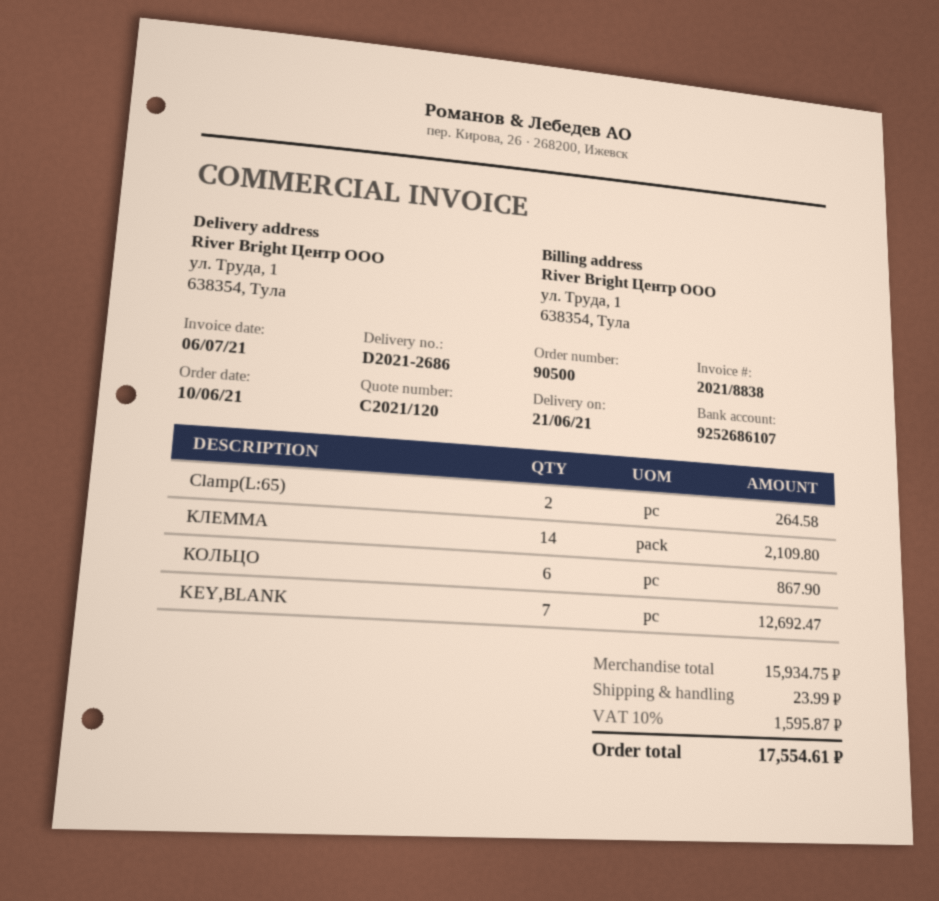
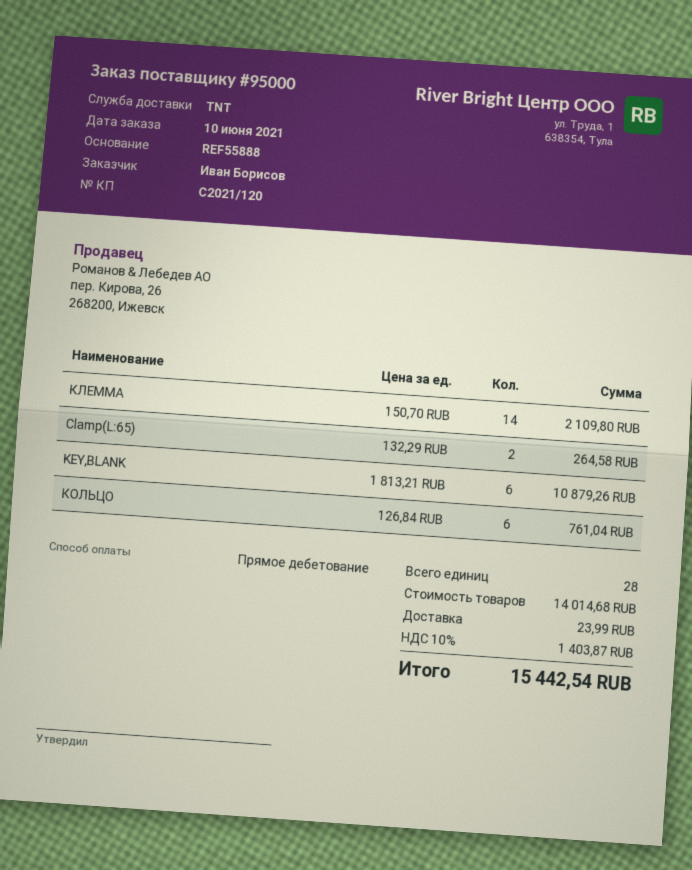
order number: 90500 -> 95000
КОЛЬЦО: 6 for 867.90 -> 6 for 761.04
KEY,BLANK: 7 for 12692.47 -> 6 for 10879.26
subtotal: 15934.75 -> 14014.68
tax: 10% = 1595.87 -> 10% = 1403.87
total: 17554.61 -> 15442.54

